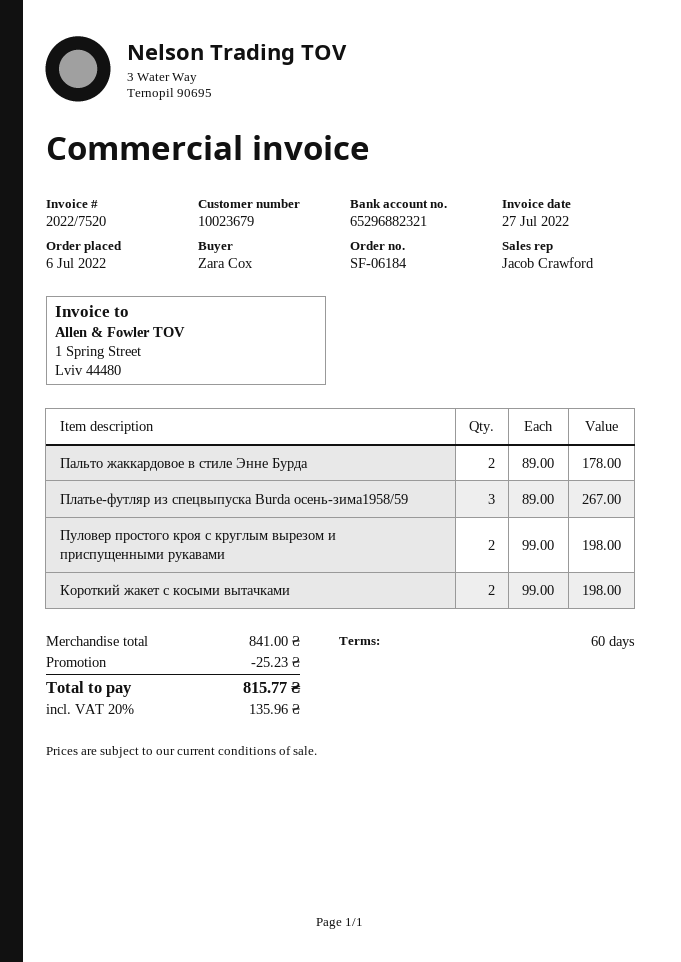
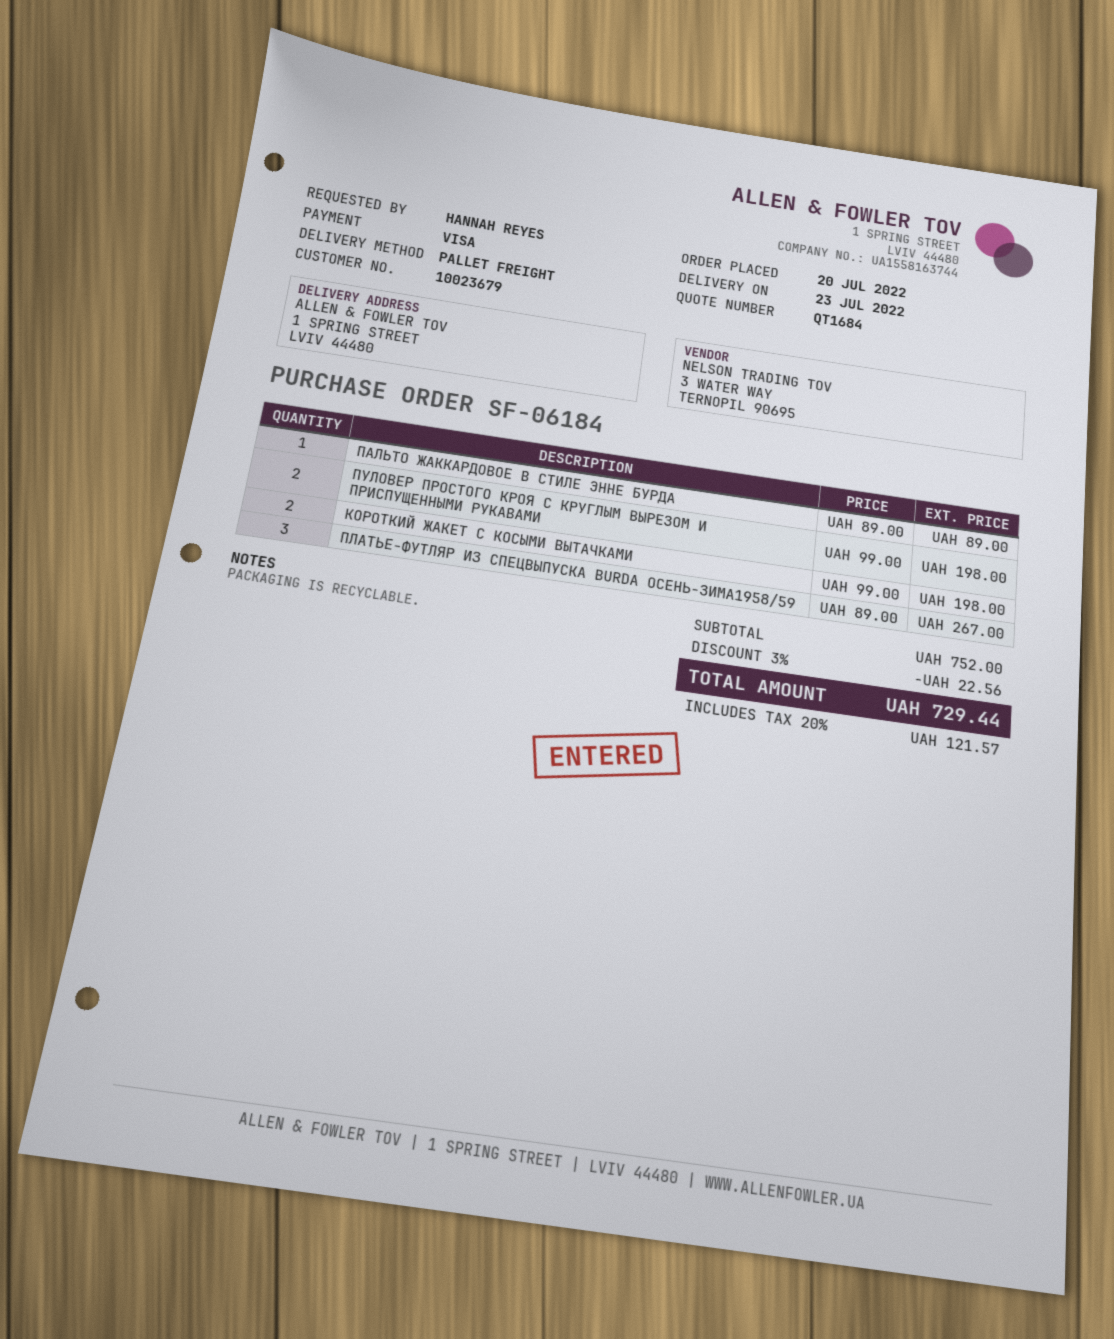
order date: 2022-07-06 -> 2022-07-20
ordered by: Zara Cox -> HANNAH REYES
Пальто жаккардовое в стиле Энне Бурда: 2 x 89.00 = 178.00 -> 1 x 89.00 = 89.00
subtotal: 841.00 -> 752.00
discount: 25.23 -> 22.56
tax: 20% = 135.96 -> 20% = 121.57
total: 815.77 -> 729.44

